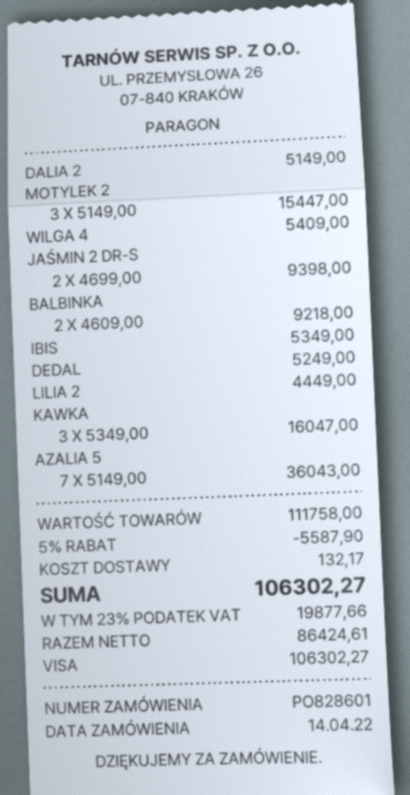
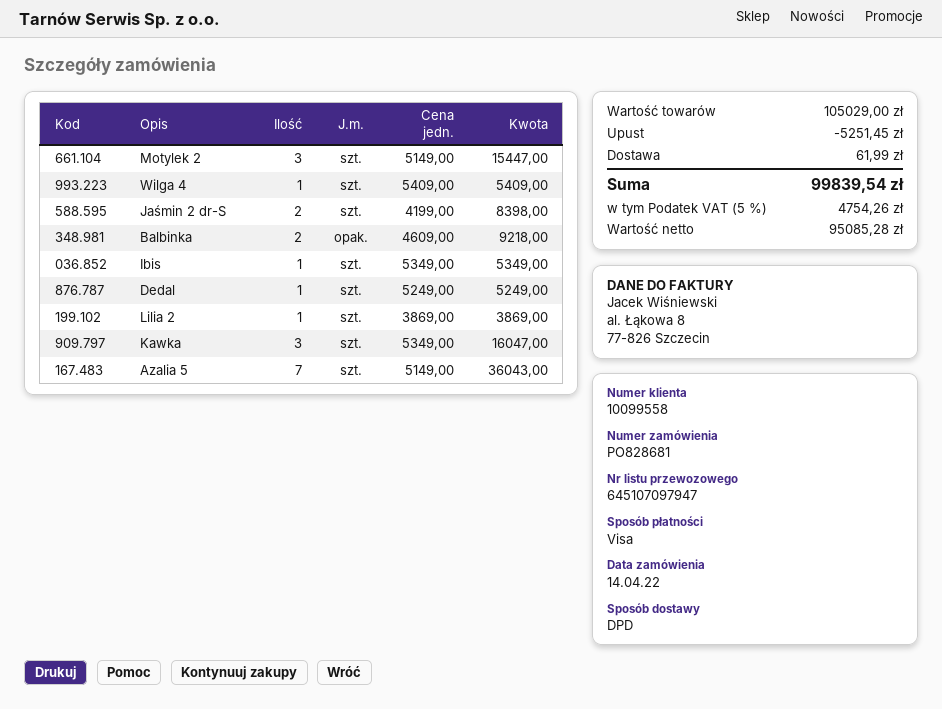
order number: PO828601 -> PO828681
DALIA 2: 1 x 5149.00 = 5149.00 -> none
JAŚMIN 2 DR-S: 2 x 4699.00 = 9398.00 -> 2 x 4199.00 = 8398.00
LILIA 2: 1 x 4449.00 = 4449.00 -> 1 x 3869.00 = 3869.00
subtotal: 111758.00 -> 105029.00
discount: 5587.90 -> 5251.45
shipping: 132.17 -> 61.99
net: 86424.61 -> 95085.28
tax: 23% = 19877.66 -> 5% = 4754.26
total: 106302.27 -> 99839.54

